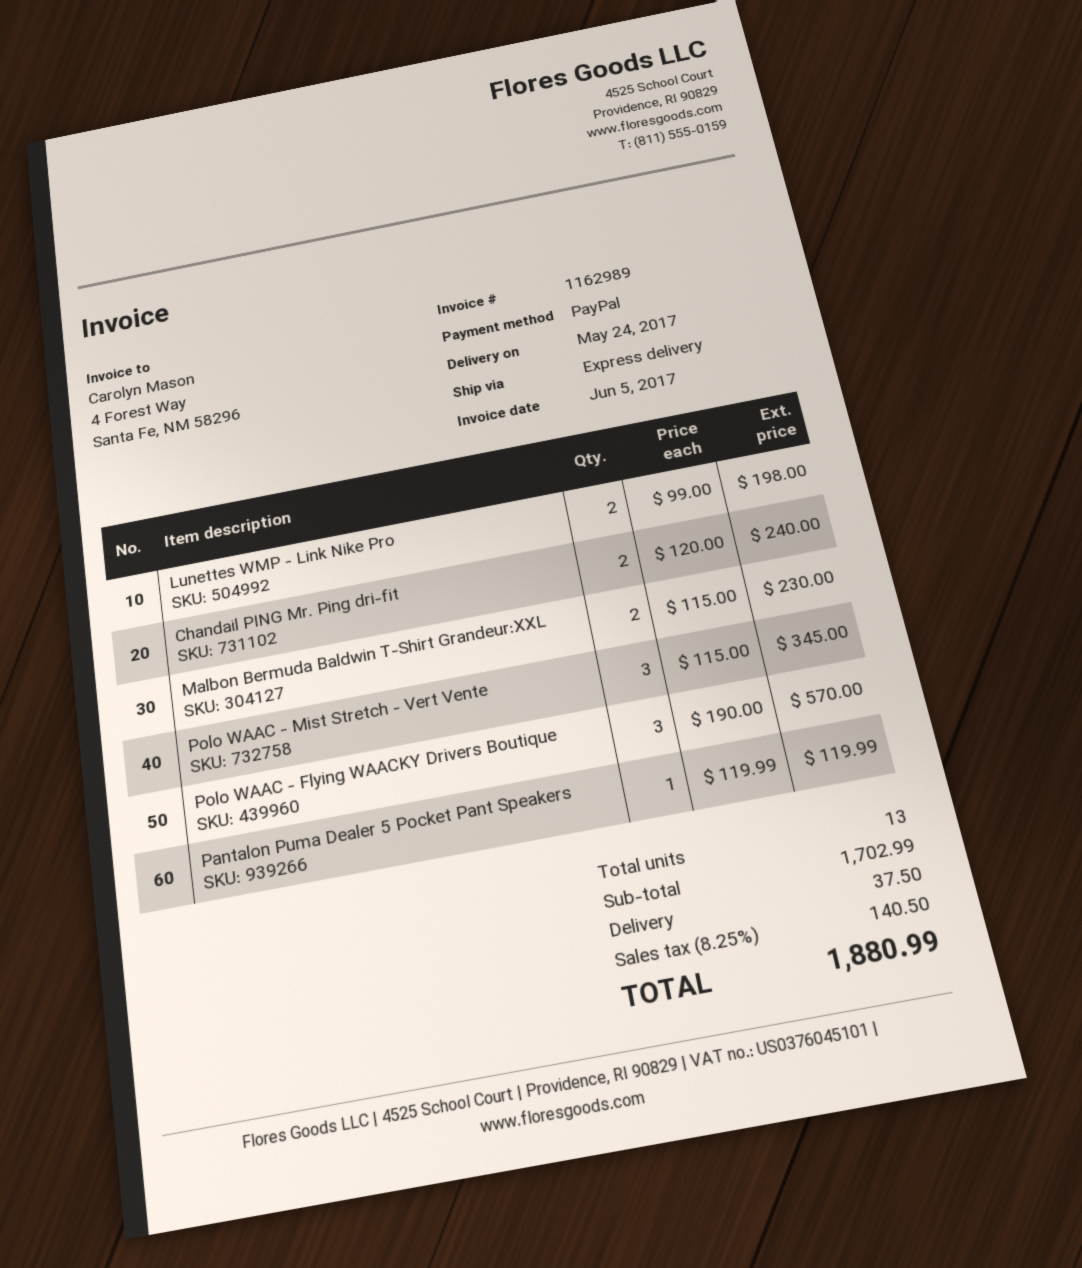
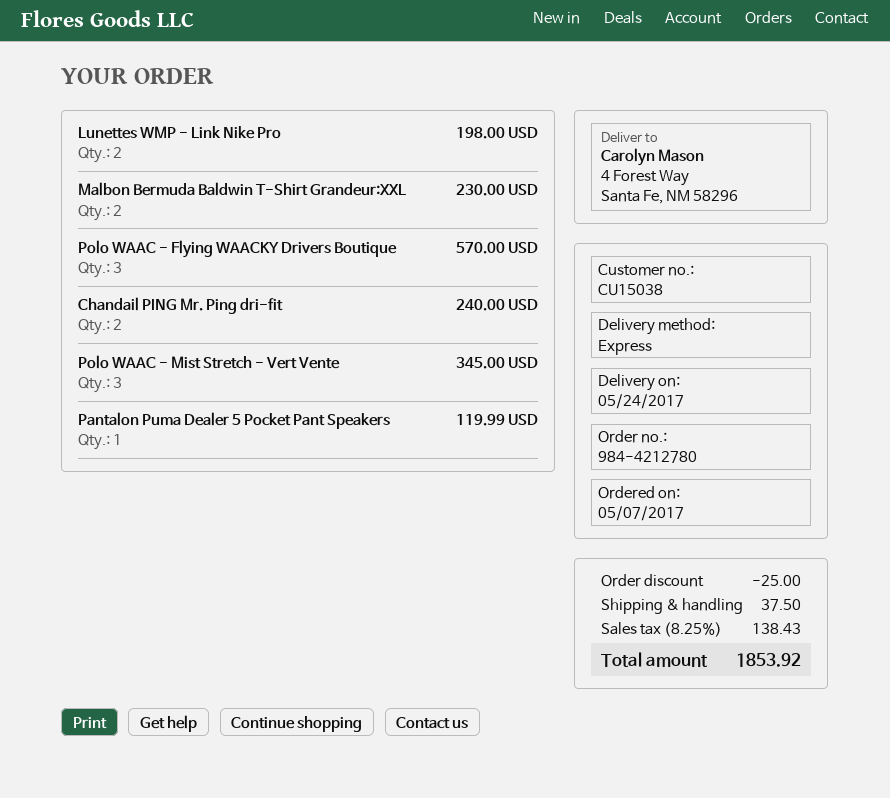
discount: none -> 25.00
tax: 8.25% = 140.50 -> 8.25% = 138.43
total: 1880.99 -> 1853.92

